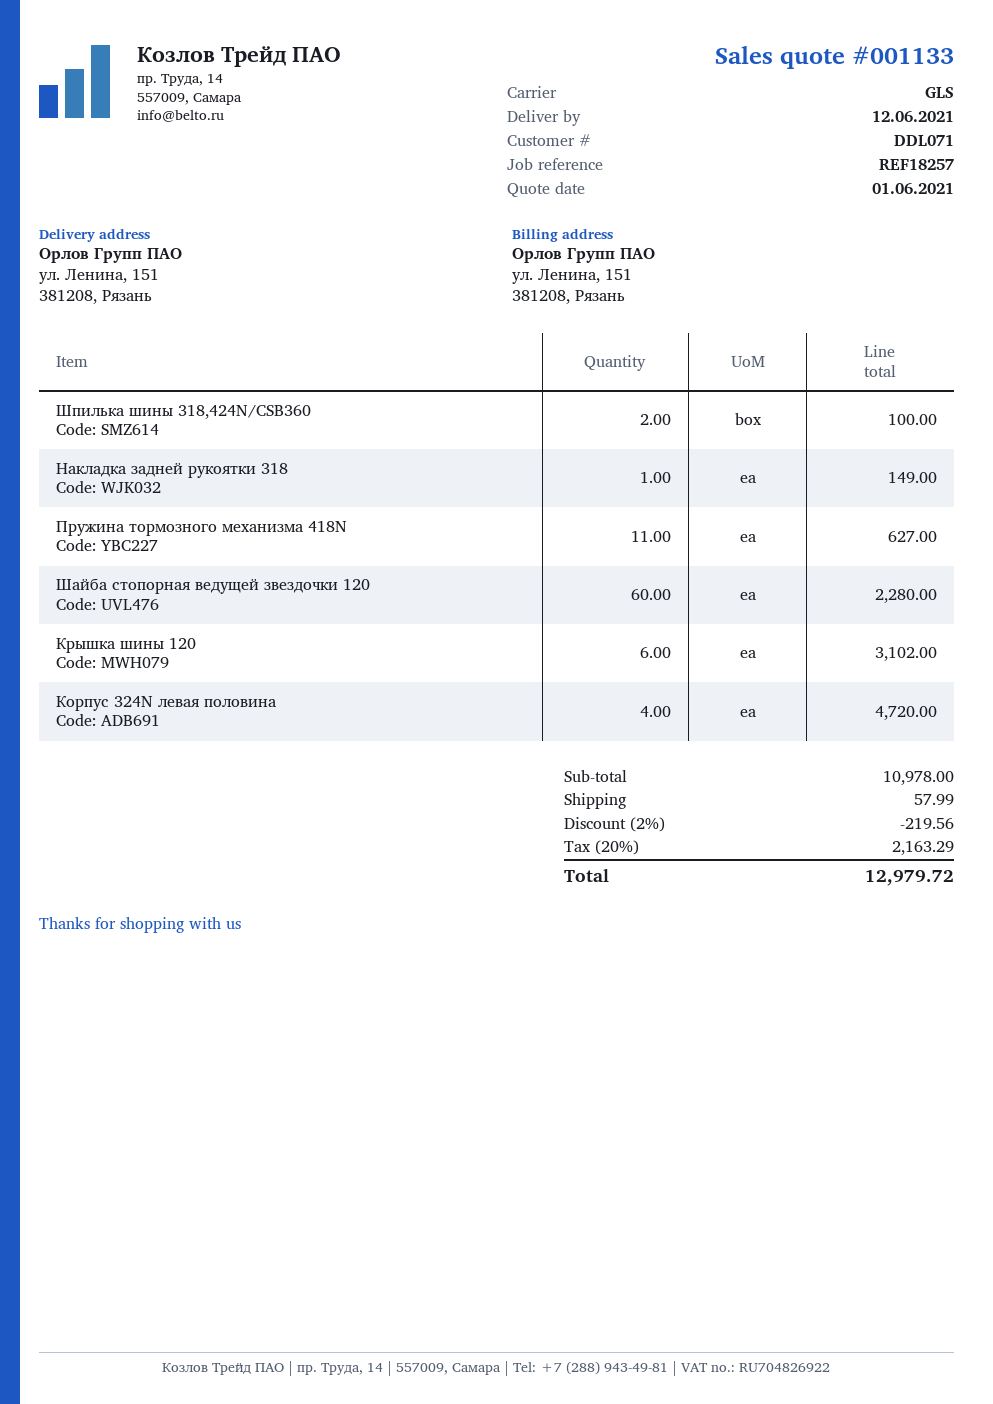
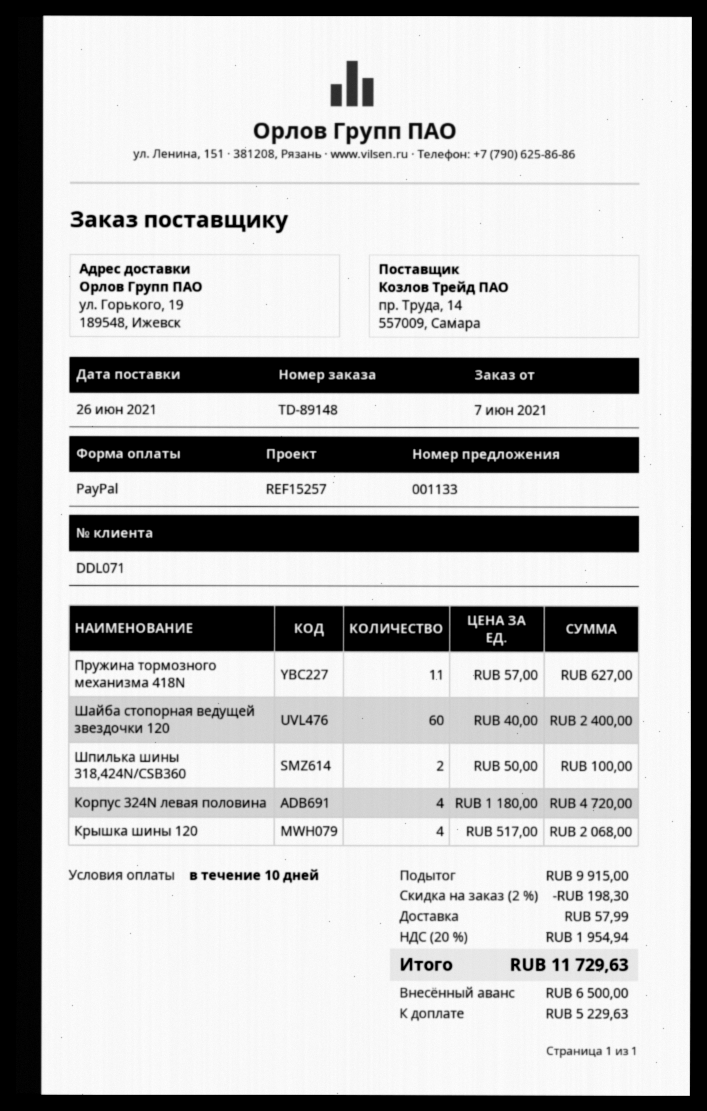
delivery date: 2021-06-12 -> 2021-06-26
reference: REF18257 -> REF15257
ship to: ул. Ленина, 151, 381208, Рязань -> ул. Горького, 19, 189548, Ижевск
Накладка задней рукоятки 318: 1 for 149.00 -> none
Шайба стопорная ведущей звездочки 120: 60 for 2280.00 -> 60 for 2400.00
Крышка шины 120: 6 for 3102.00 -> 4 for 2068.00
subtotal: 10978.00 -> 9915.00
discount: 2% = 219.56 -> 2% = 198.30
tax: 20% = 2163.29 -> 20% = 1954.94
total: 12979.72 -> 11729.63

